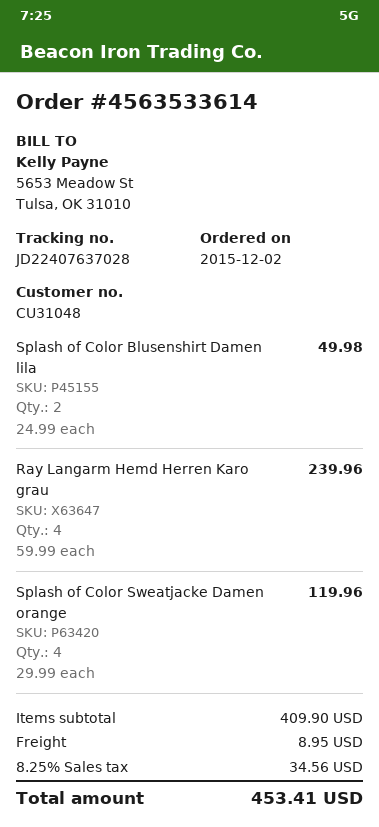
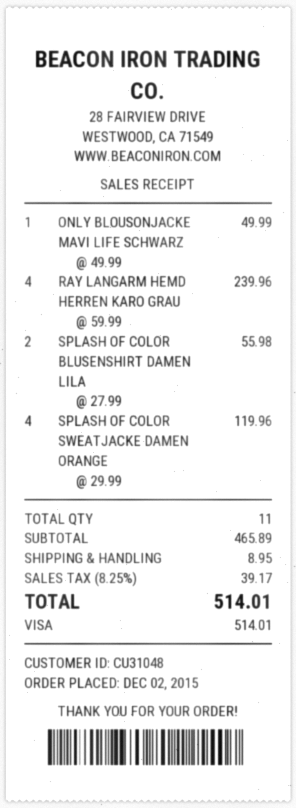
Splash of Color Blusenshirt Damen lila: 2 x 24.99 = 49.98 -> 2 x 27.99 = 55.98
ONLY BLOUSONJACKE MAVI LIFE SCHWARZ: none -> 1 x 49.99 = 49.99
subtotal: 409.90 -> 465.89
tax: 8.25% = 34.56 -> 8.25% = 39.17
total: 453.41 -> 514.01

